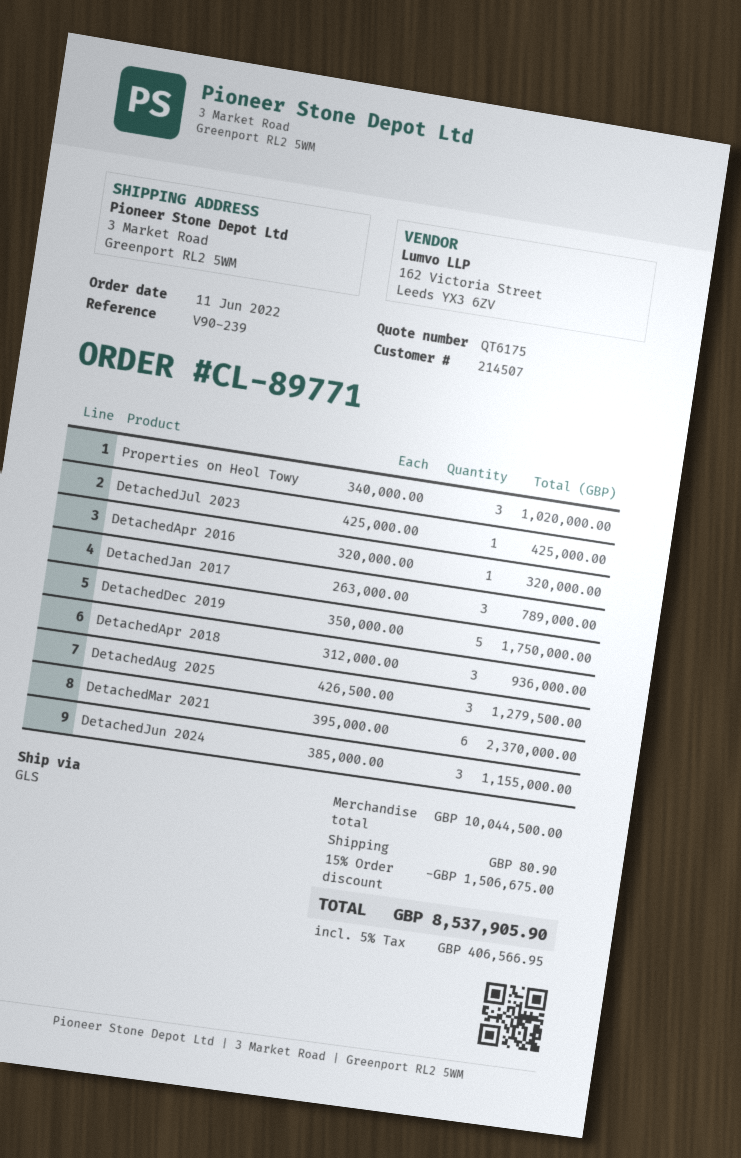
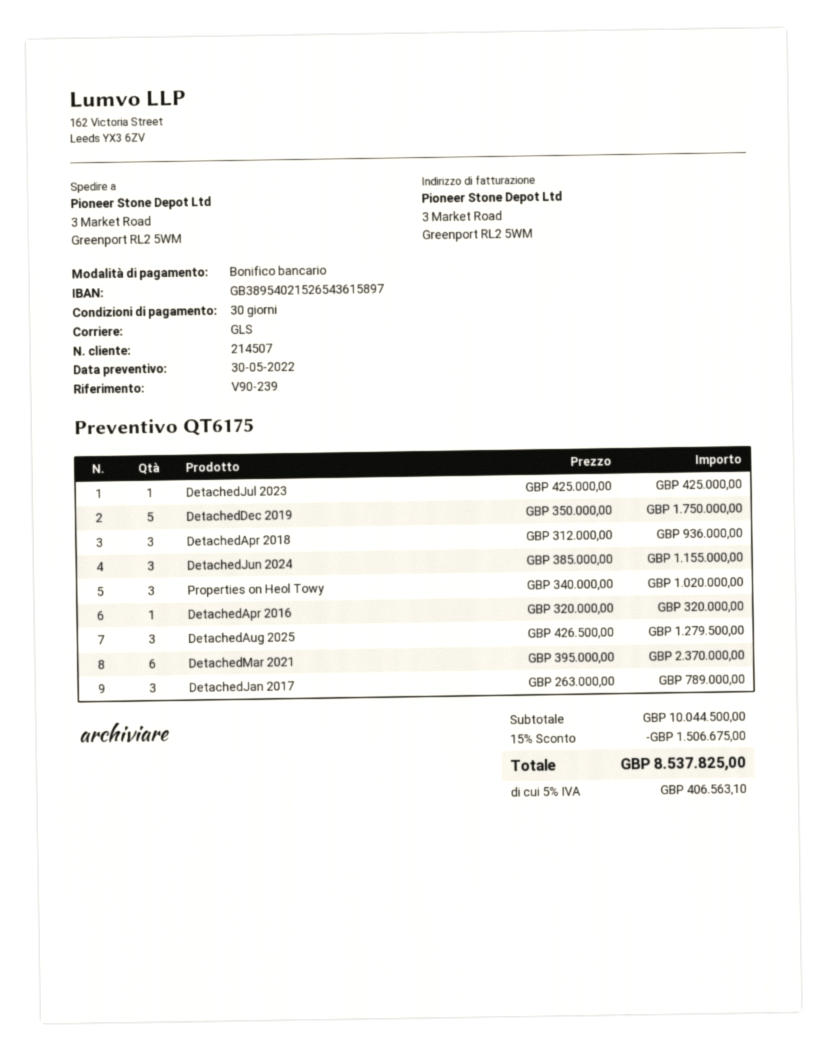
shipping: 80.90 -> none
tax: 5% = 406566.95 -> 5% = 406563.10
total: 8537905.90 -> 8537825.00

